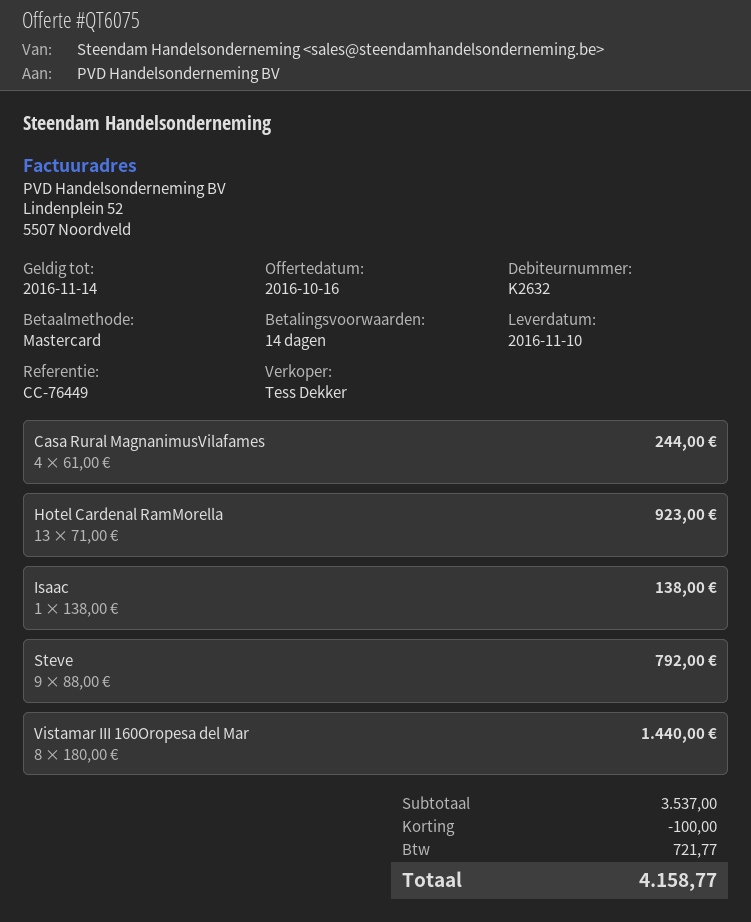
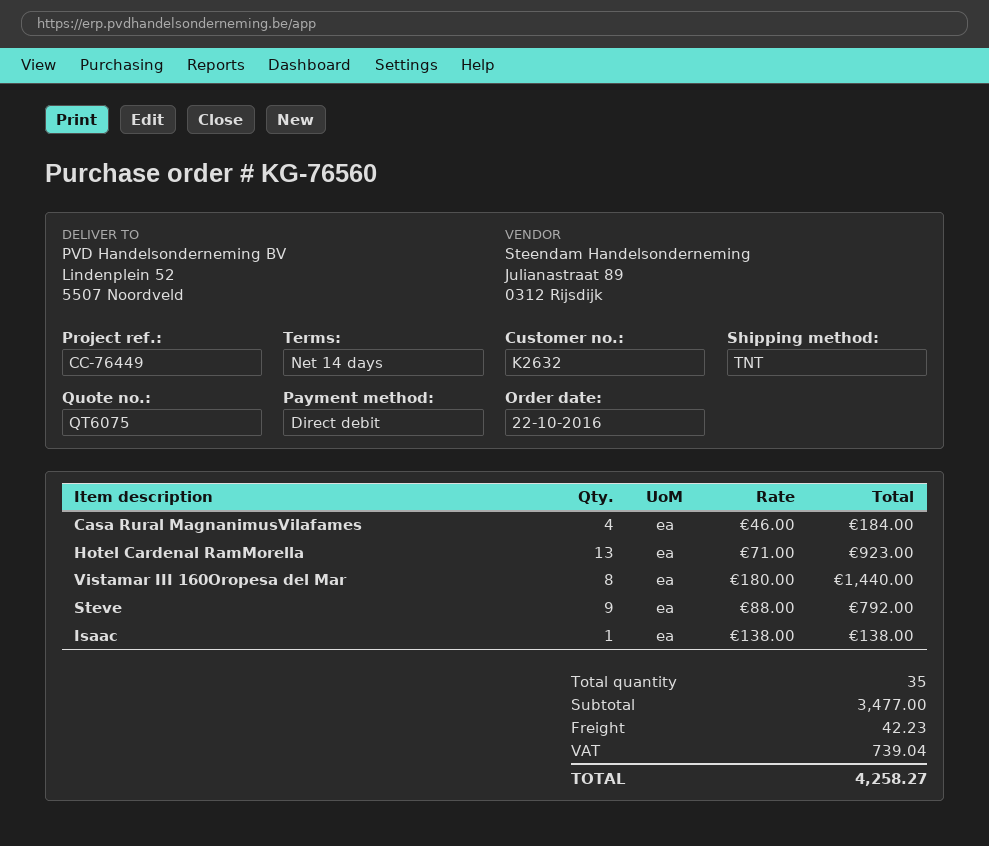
payment method: Mastercard -> direct debit
Casa Rural MagnanimusVilafames: 4 x 61.00 = 244.00 -> 4 x 46.00 = 184.00
subtotal: 3537.00 -> 3477.00
discount: 100.00 -> none
shipping: none -> 42.23
tax: 721.77 -> 739.04
total: 4158.77 -> 4258.27

